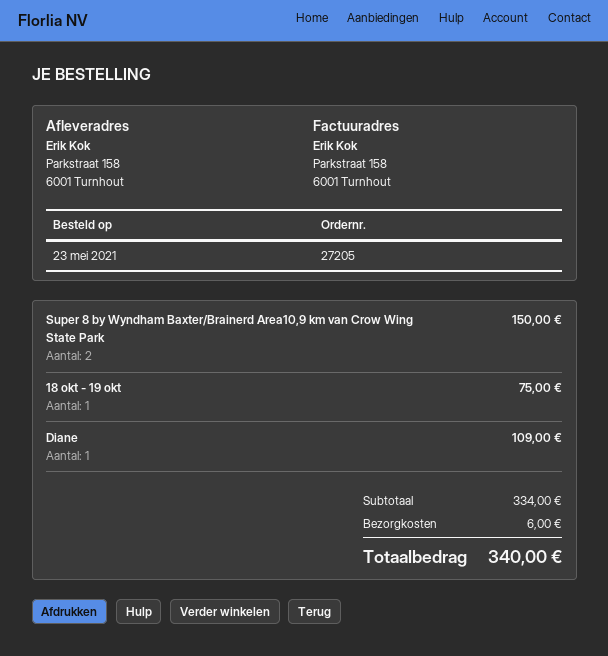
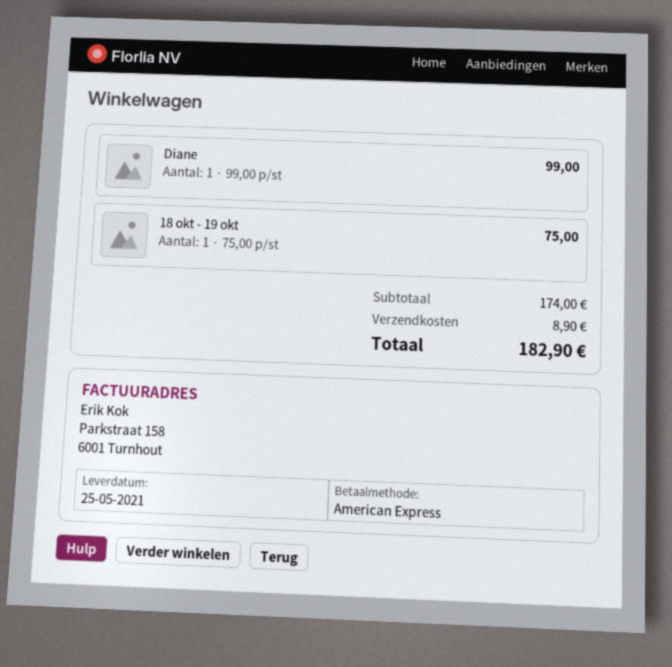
Super 8 by Wyndham Baxter/Brainerd Area10,9 km van Crow Wing State Park: 2 for 150.00 -> none
Diane: 1 for 109.00 -> 1 for 99.00
subtotal: 334.00 -> 174.00
shipping: 6.00 -> 8.90
total: 340.00 -> 182.90

